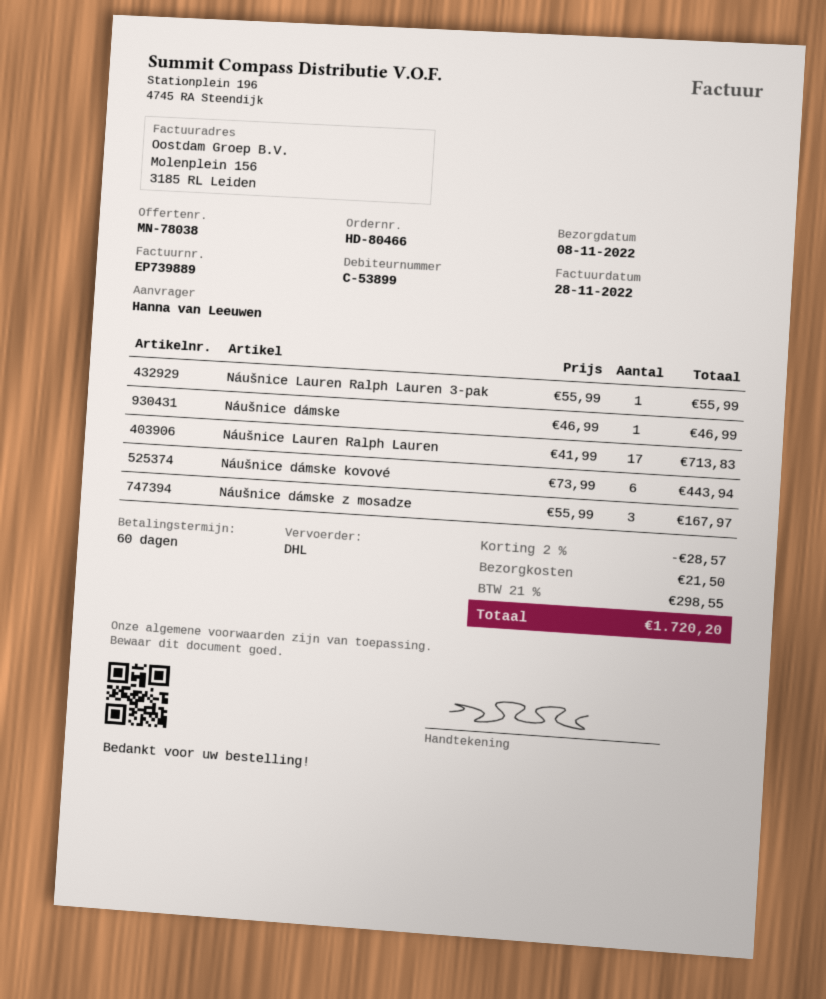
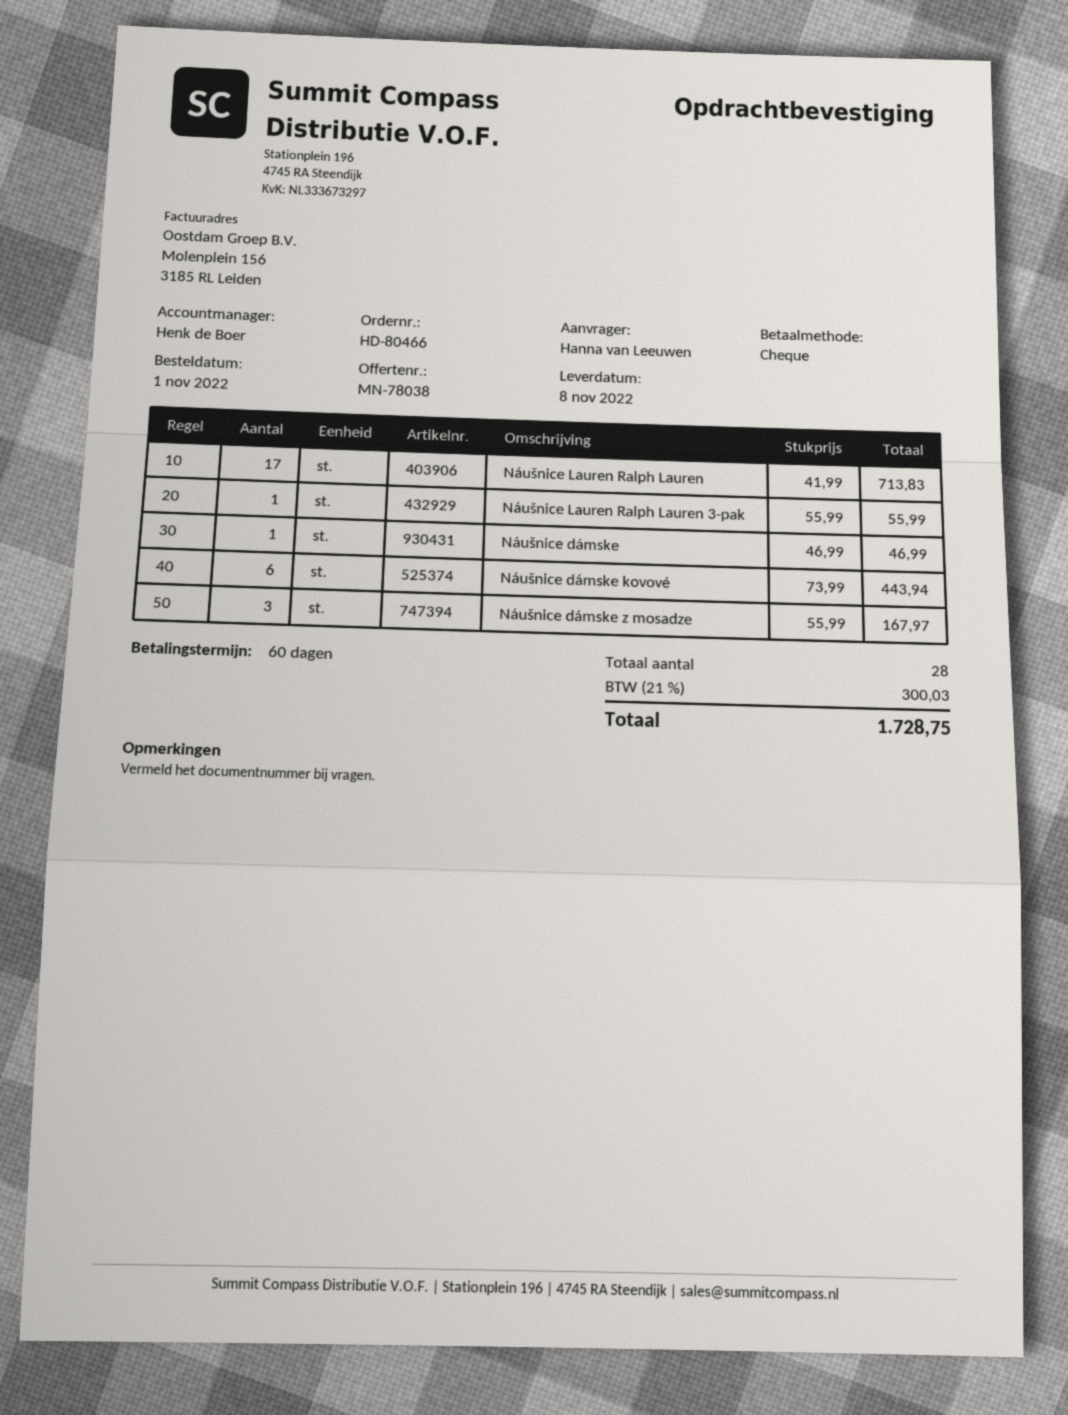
discount: 2% = 28.57 -> none
shipping: 21.50 -> none
tax: 21% = 298.55 -> 21% = 300.03
total: 1720.20 -> 1728.75

